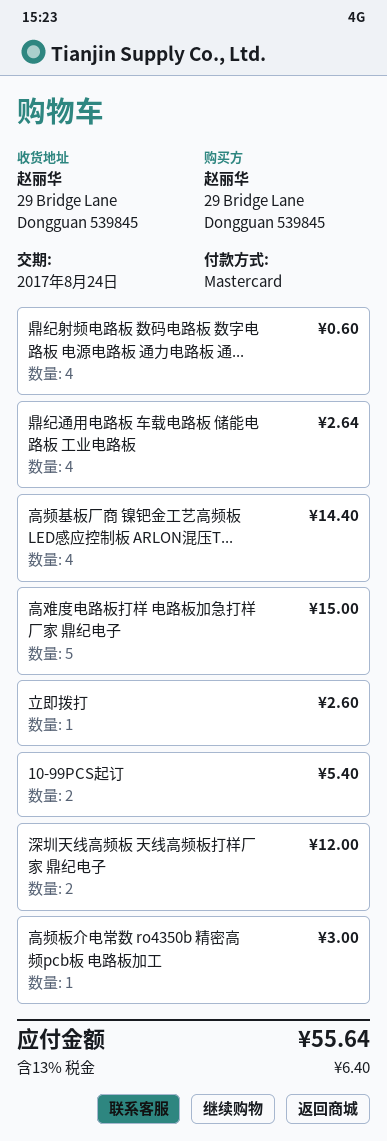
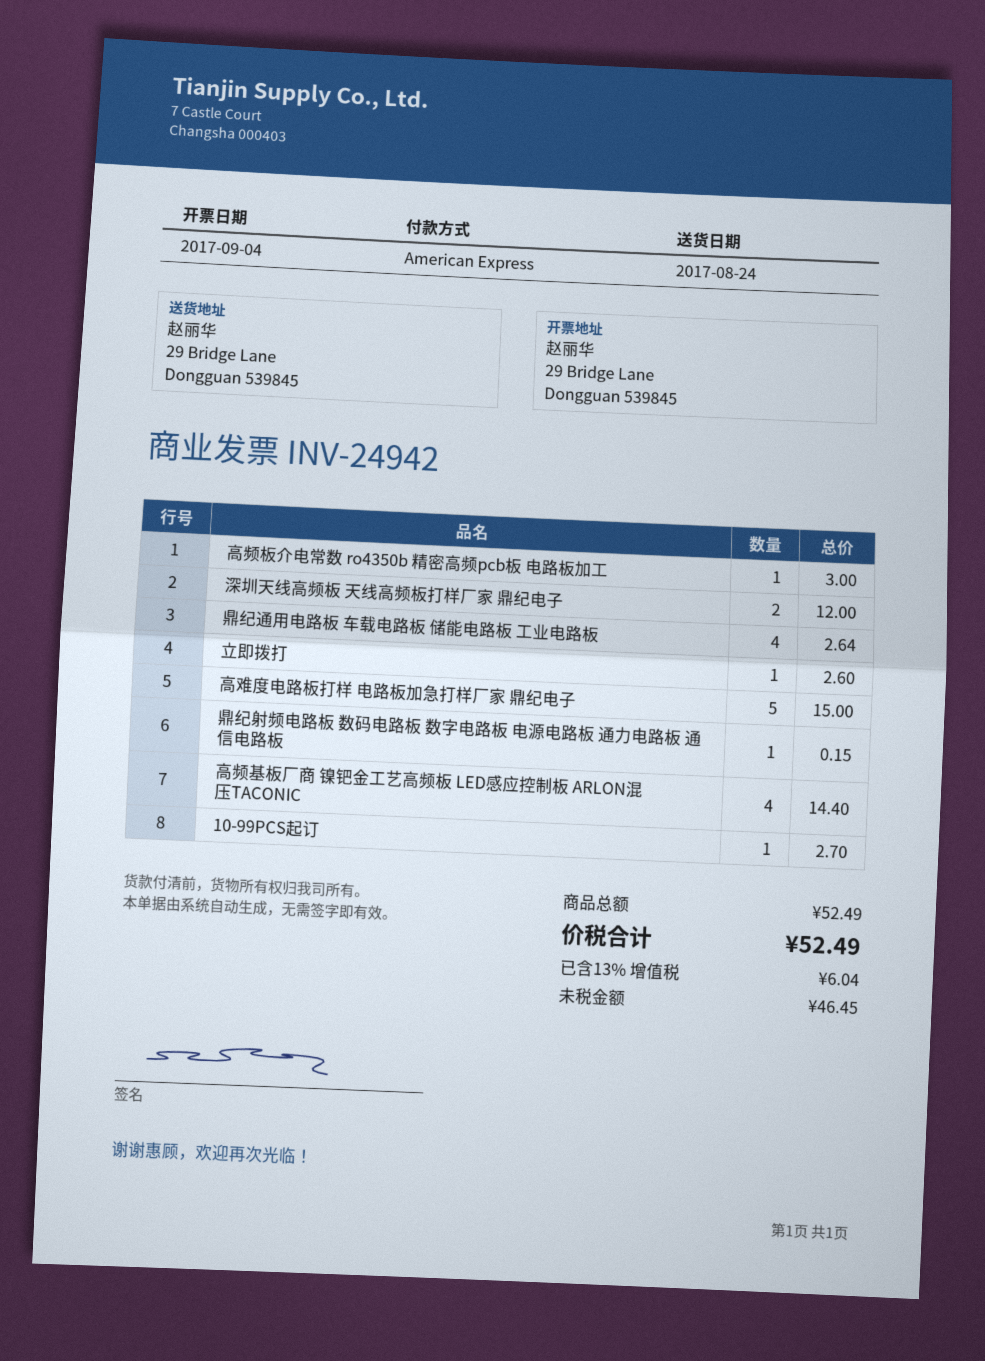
payment method: Mastercard -> American Express
鼎纪射频电路板 数码电路板 数字电路板 电源电路板 通力电路板 通...: 4 for 0.60 -> 1 for 0.15
10-99PCS起订: 2 for 5.40 -> 1 for 2.70
tax: 13% = 6.40 -> 13% = 6.04
total: 55.64 -> 52.49

